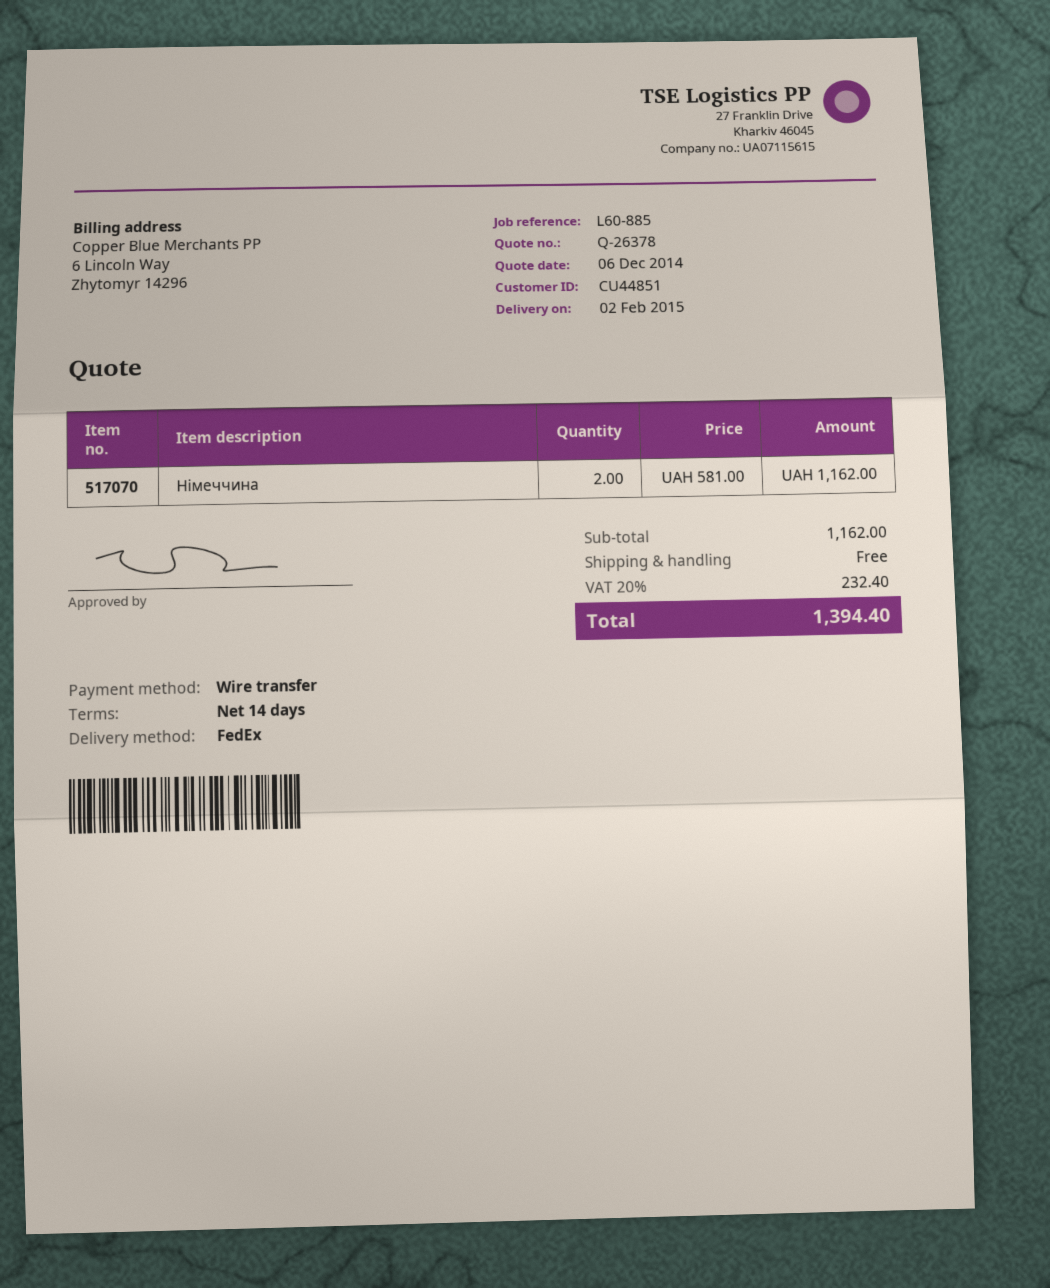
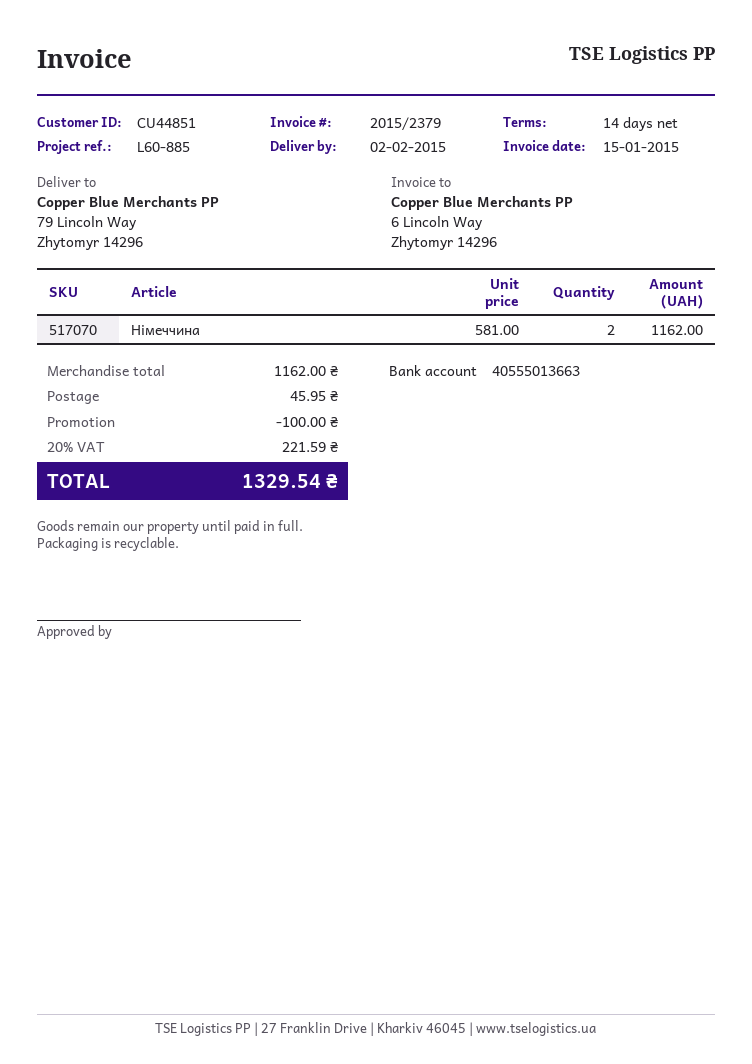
discount: none -> 100.00
shipping: 0.00 -> 45.95
tax: 20% = 232.40 -> 20% = 221.59
total: 1394.40 -> 1329.54

